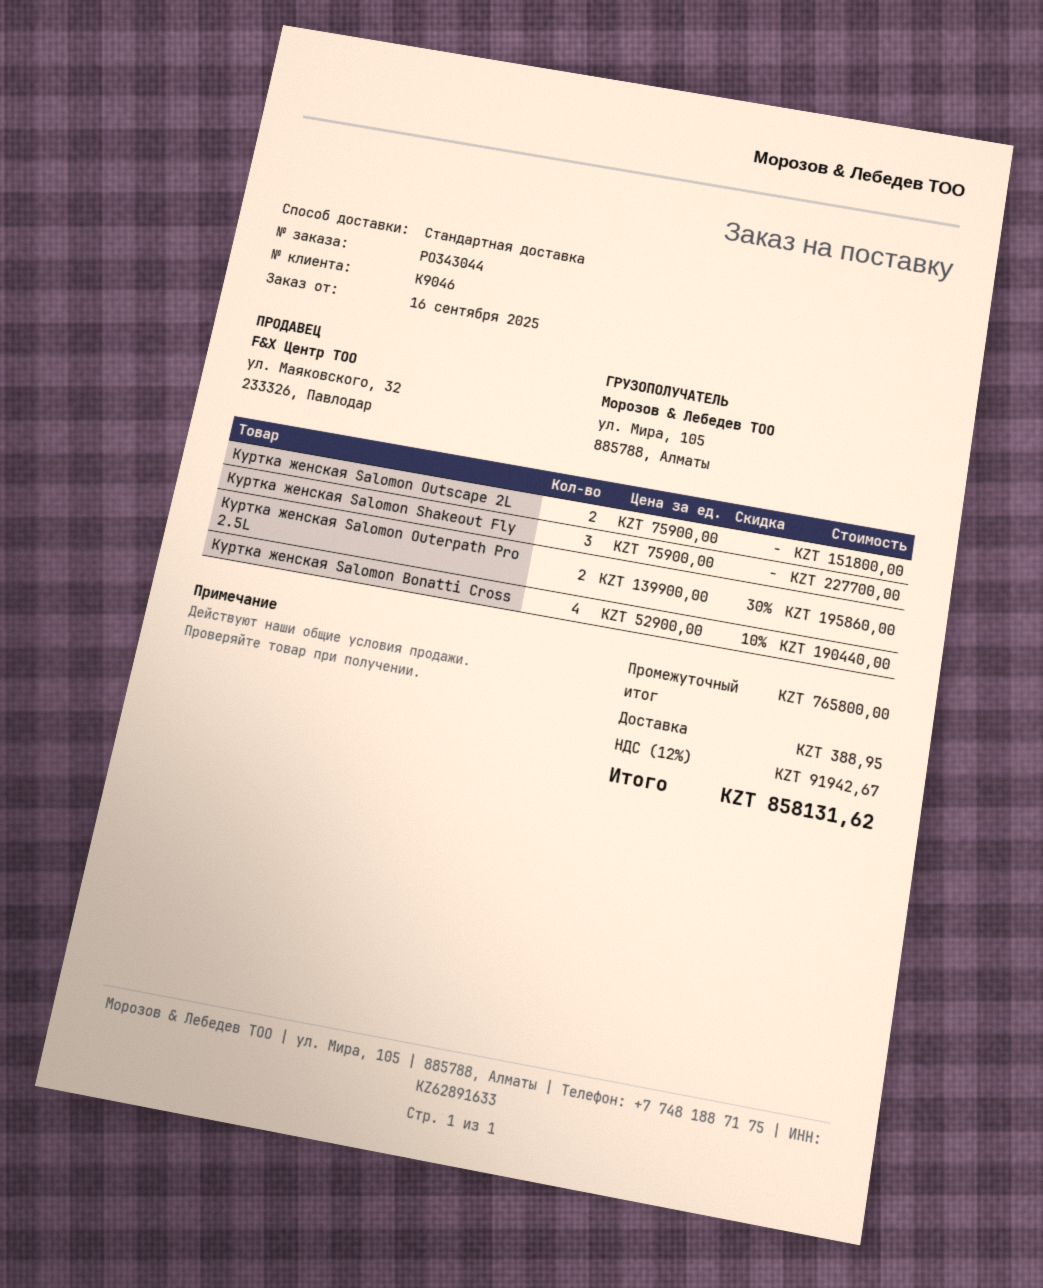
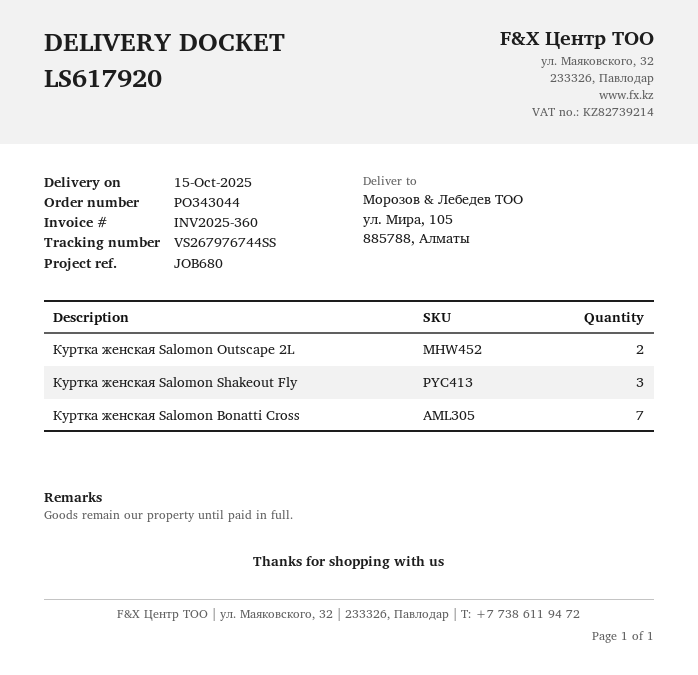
Куртка женская Salomon Outerpath Pro 2.5L: 2 -> none
Куртка женская Salomon Bonatti Cross: 4 -> 7

